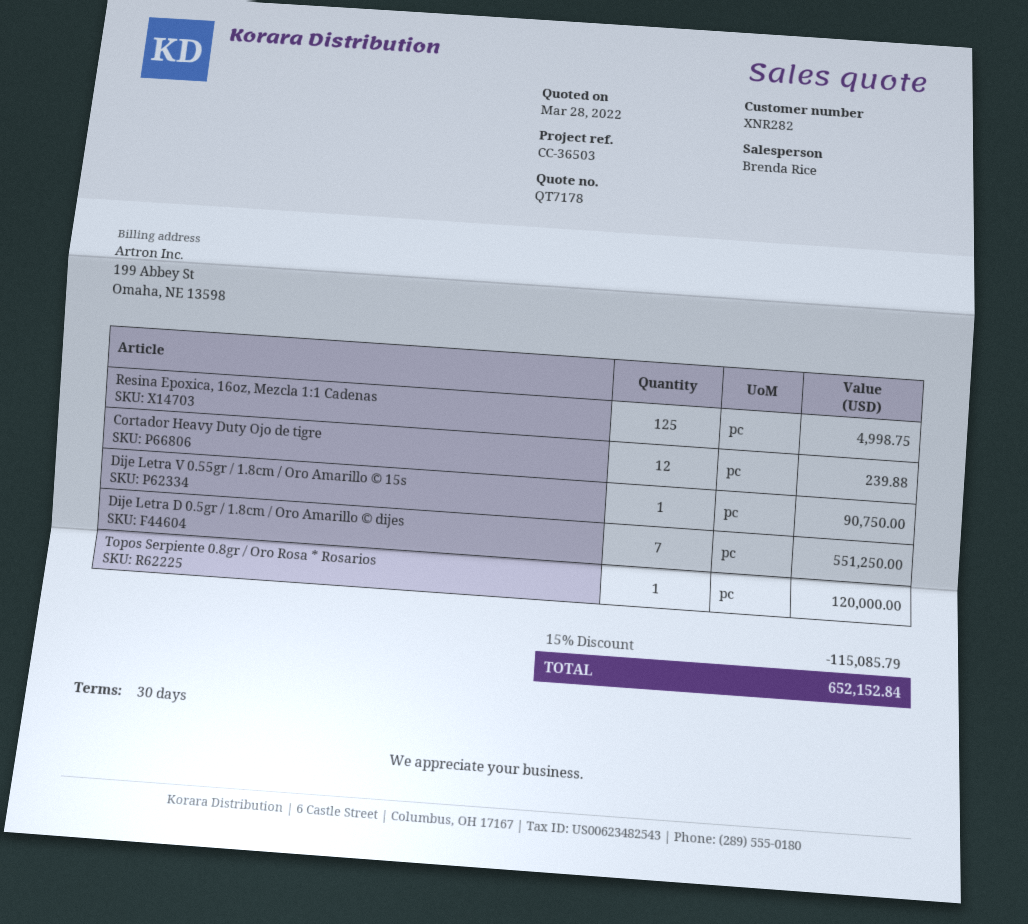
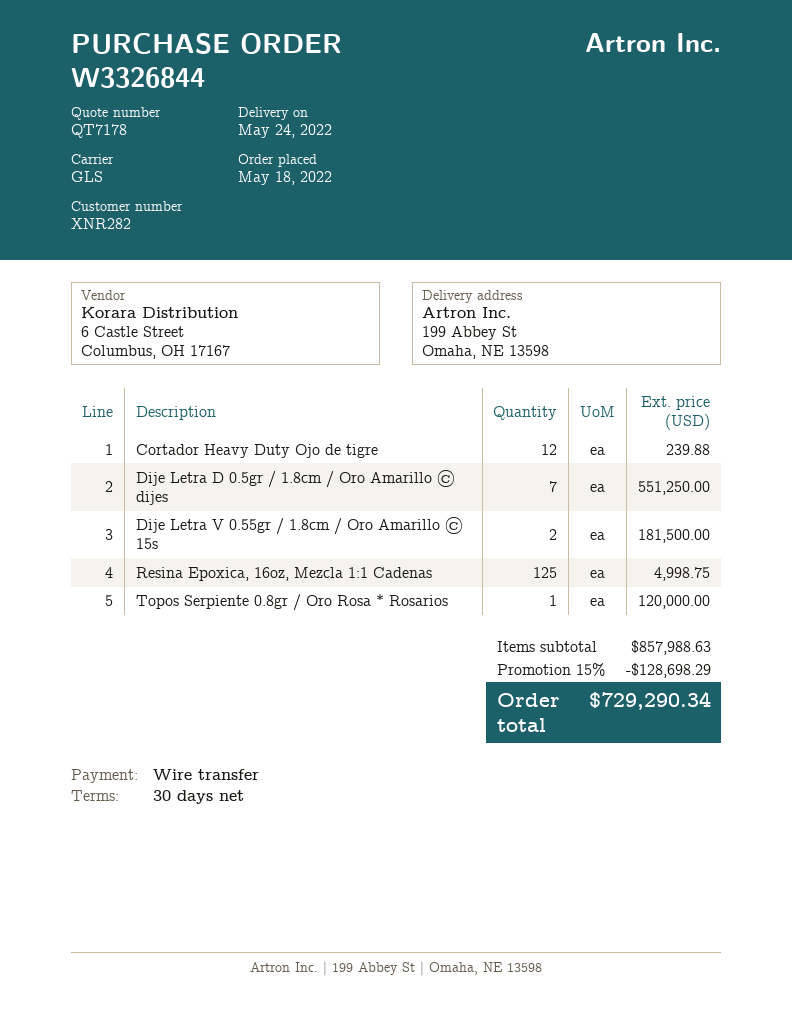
Dije Letra V 0.55gr / 1.8cm / Oro Amarillo © 15s: 1 for 90750.00 -> 2 for 181500.00
discount: 15% = 115085.79 -> 15% = 128698.29
total: 652152.84 -> 729290.34

